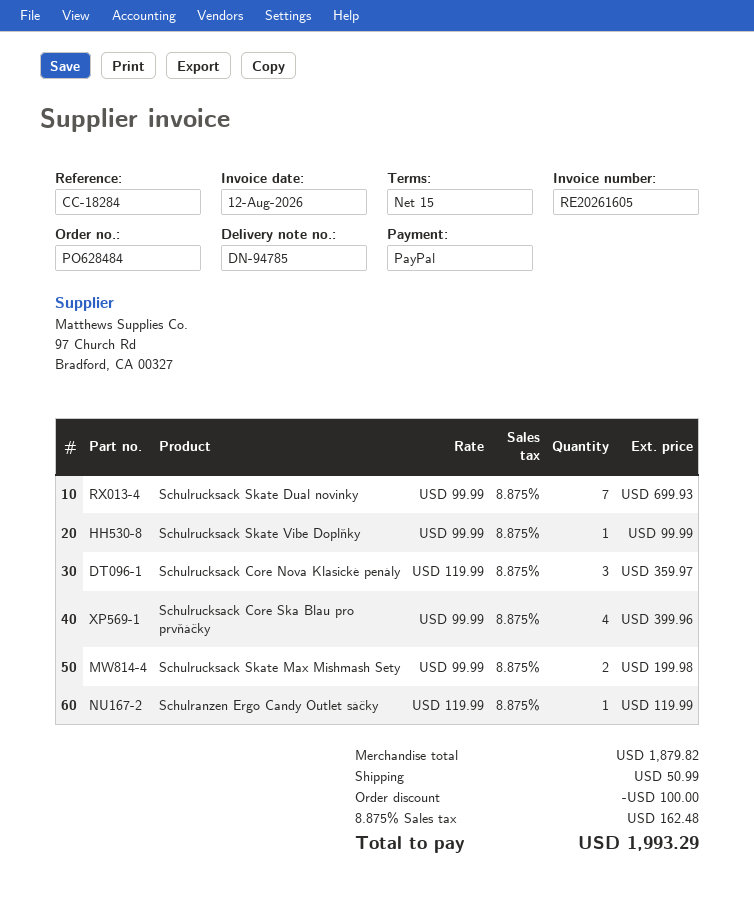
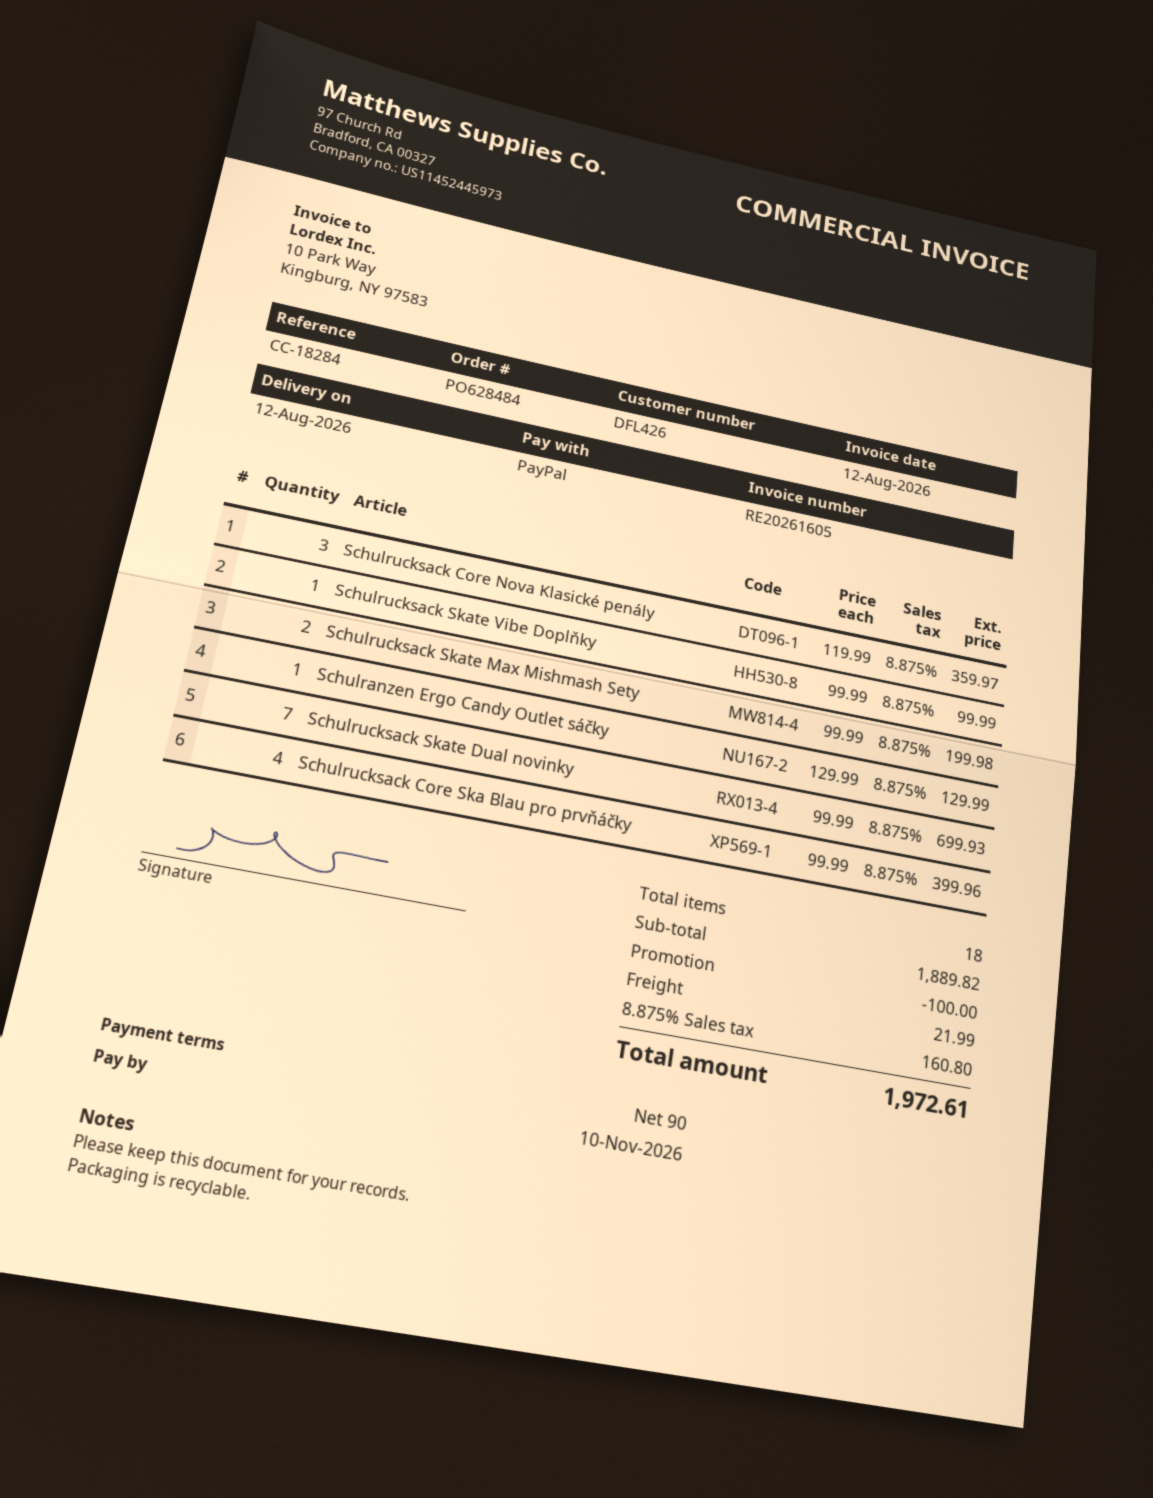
payment terms: 15 days -> 90 days
Schulranzen Ergo Candy Outlet sáčky: 1 x 119.99 = 119.99 -> 1 x 129.99 = 129.99
subtotal: 1879.82 -> 1889.82
shipping: 50.99 -> 21.99
tax: 8.875% = 162.48 -> 8.875% = 160.80
total: 1993.29 -> 1972.61

